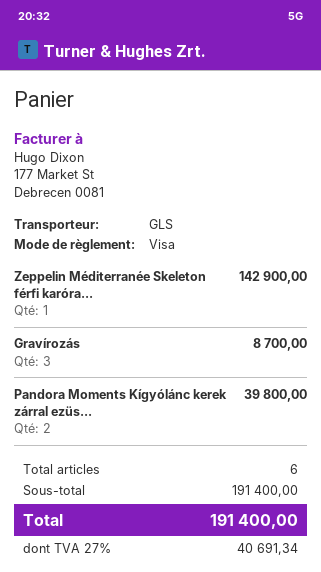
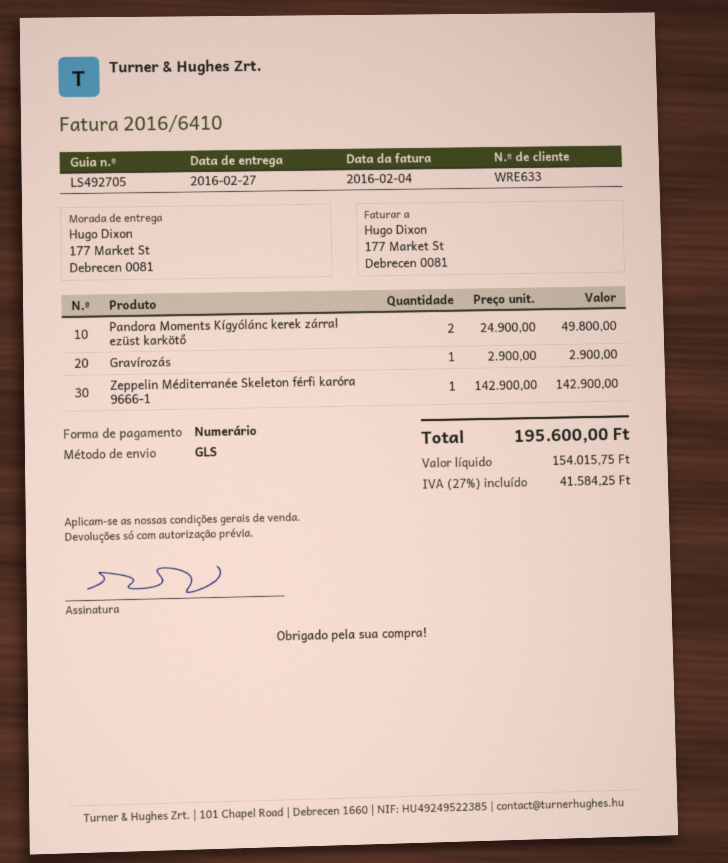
payment method: Visa -> cash
Gravírozás: 3 for 8700.00 -> 1 for 2900.00
Pandora Moments Kígyólánc kerek zárral ezüs...: 2 for 39800.00 -> 2 for 49800.00
tax: 27% = 40691.34 -> 27% = 41584.25
total: 191400.00 -> 195600.00

